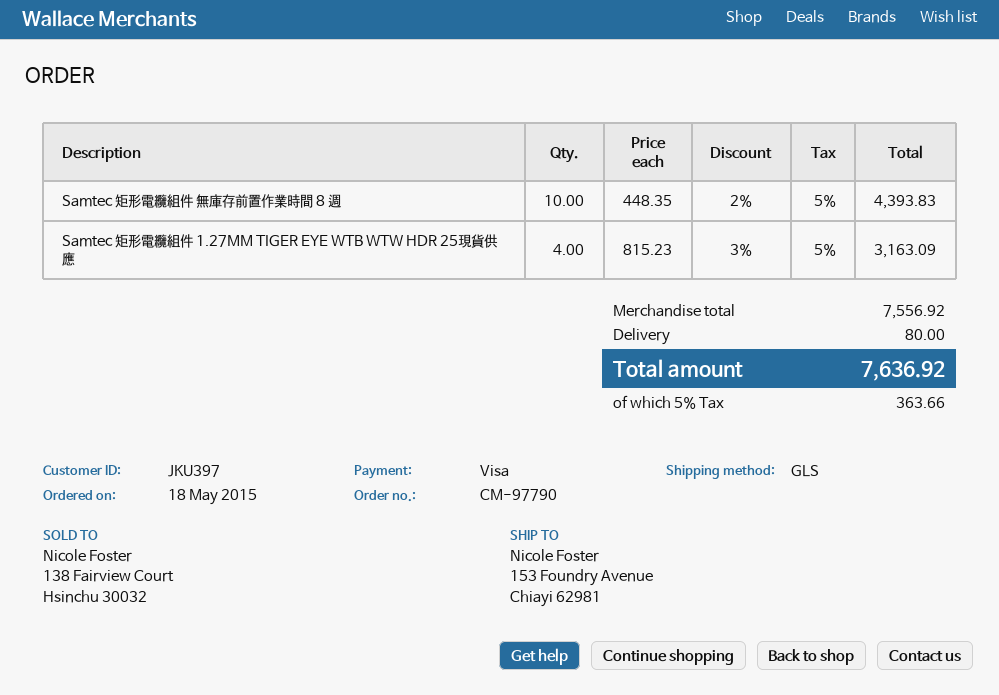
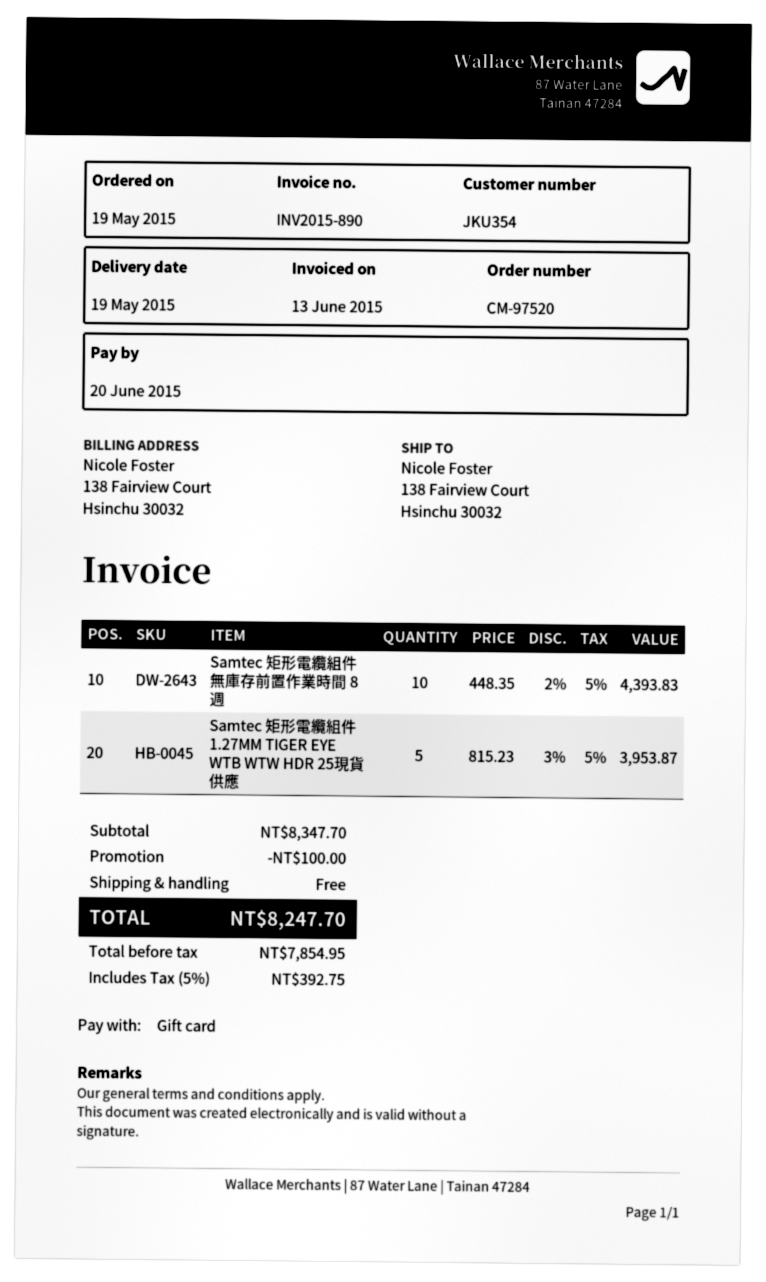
order number: CM-97790 -> CM-97520
order date: 2015-05-18 -> 2015-05-19
customer number: JKU397 -> JKU354
payment method: Visa -> gift card
ship to: 153 Foundry Avenue, Chiayi 62981 -> 138 Fairview Court, Hsinchu 30032
Samtec 矩形電纜組件 1.27MM TIGER EYE WTB WTW HDR 25現貨供應: 4 x 815.23 - 3% = 3163.09 -> 5 x 815.23 - 3% = 3953.87
subtotal: 7556.92 -> 8347.70
discount: none -> 100.00
shipping: 80.00 -> 0.00
tax: 5% = 363.66 -> 5% = 392.75
total: 7636.92 -> 8247.70

